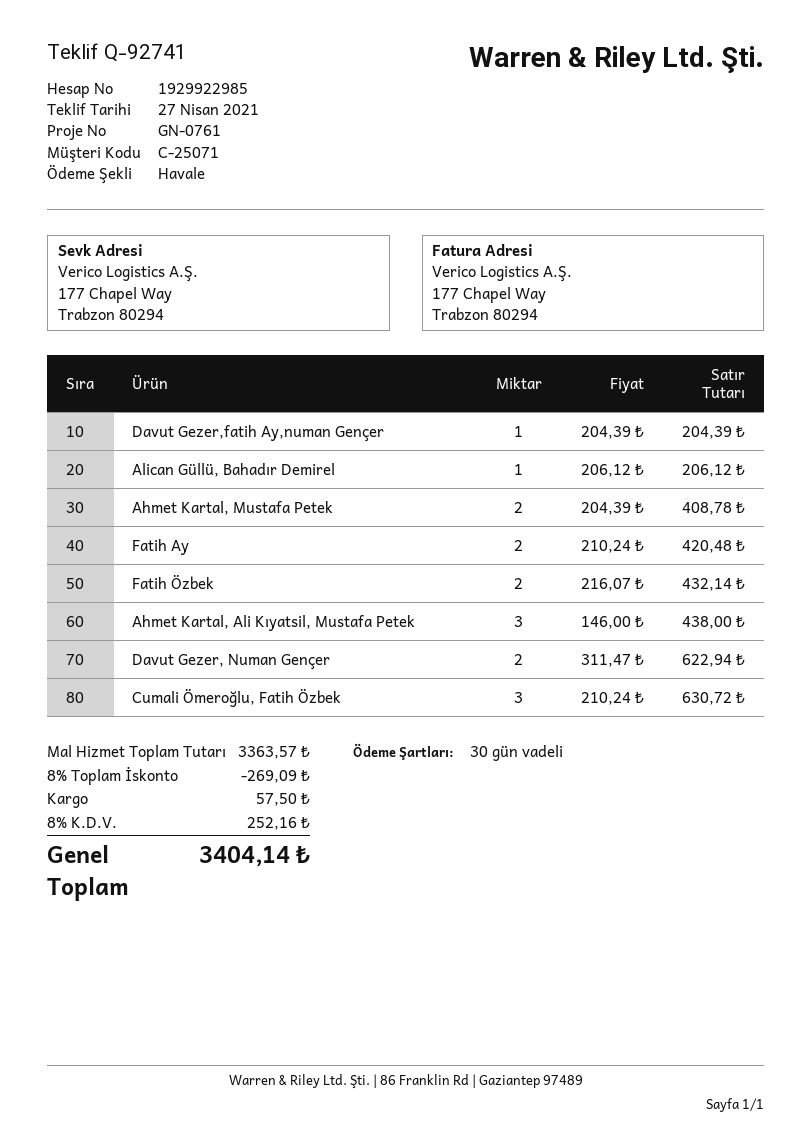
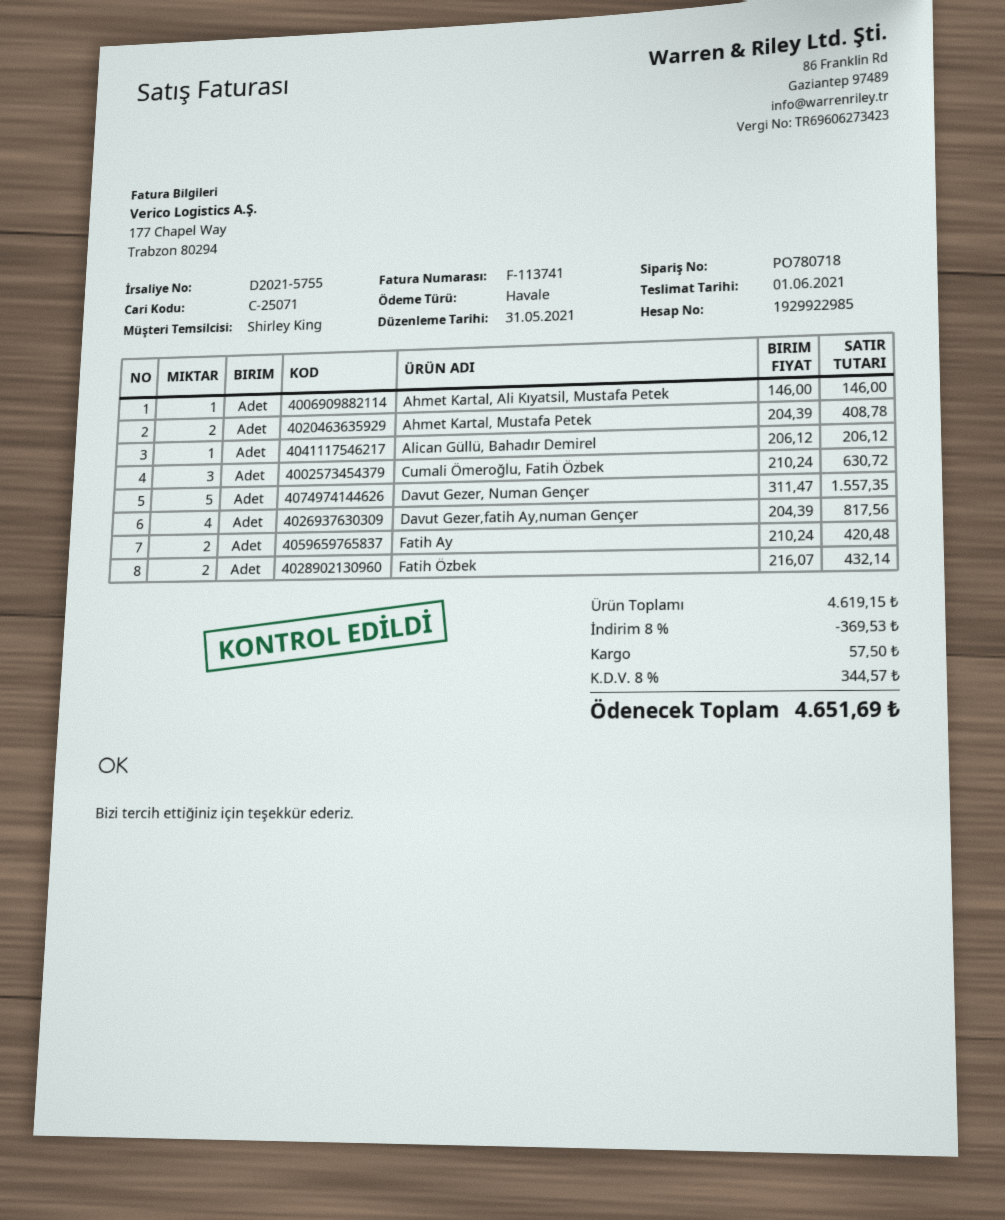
Davut Gezer,fatih Ay,numan Gençer: 1 x 204.39 = 204.39 -> 4 x 204.39 = 817.56
Ahmet Kartal, Ali Kıyatsil, Mustafa Petek: 3 x 146.00 = 438.00 -> 1 x 146.00 = 146.00
Davut Gezer, Numan Gençer: 2 x 311.47 = 622.94 -> 5 x 311.47 = 1557.35
subtotal: 3363.57 -> 4619.15
discount: 8% = 269.09 -> 8% = 369.53
tax: 8% = 252.16 -> 8% = 344.57
total: 3404.14 -> 4651.69

